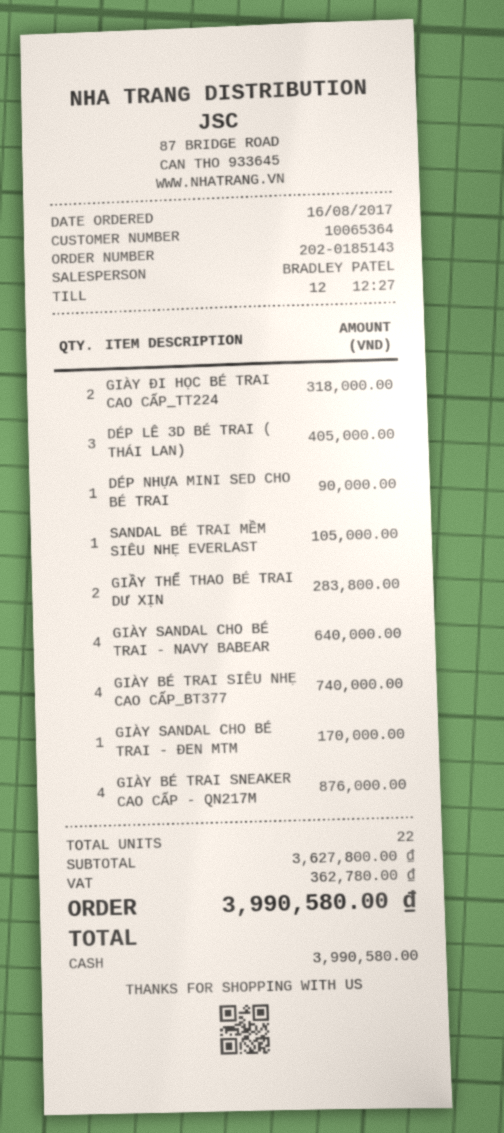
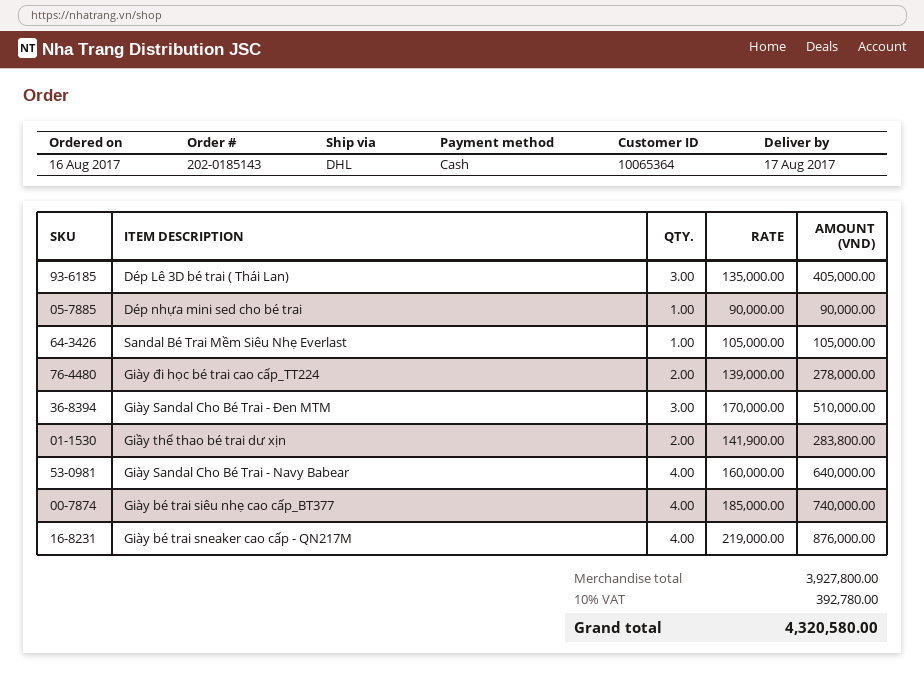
GIÀY ĐI HỌC BÉ TRAI CAO CẤP_TT224: 2 for 318000.00 -> 2 for 278000.00
GIÀY SANDAL CHO BÉ TRAI - ĐEN MTM: 1 for 170000.00 -> 3 for 510000.00
subtotal: 3627800.00 -> 3927800.00
tax: 362780.00 -> 392780.00
total: 3990580.00 -> 4320580.00

